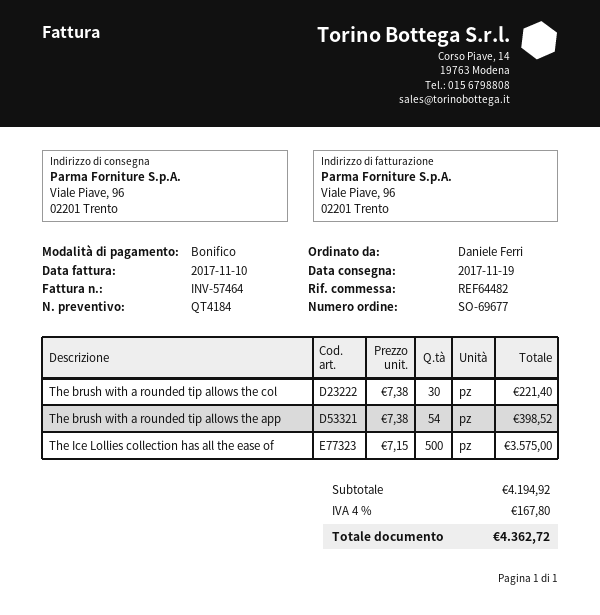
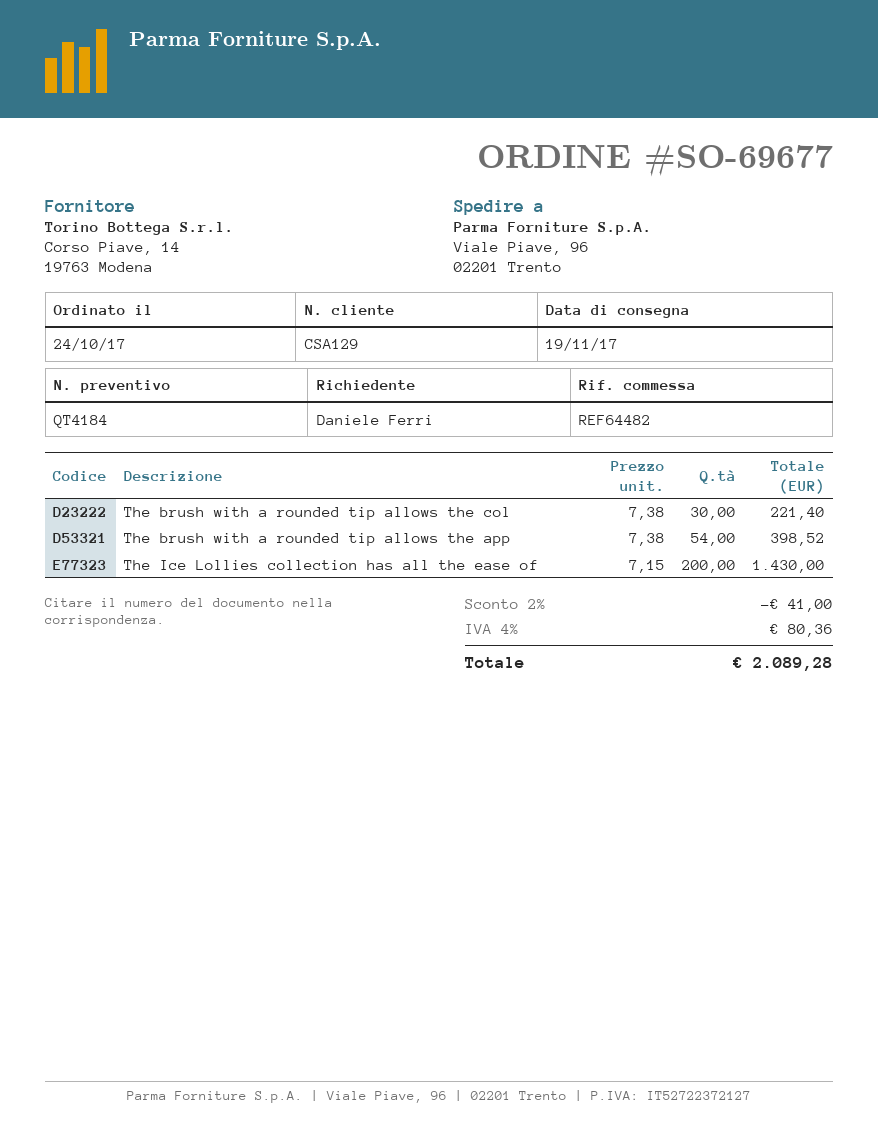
The Ice Lollies collection has all the ease of: 500 x 7.15 = 3575.00 -> 200 x 7.15 = 1430.00
discount: none -> 2% = 41.00
tax: 4% = 167.80 -> 4% = 80.36
total: 4362.72 -> 2089.28

